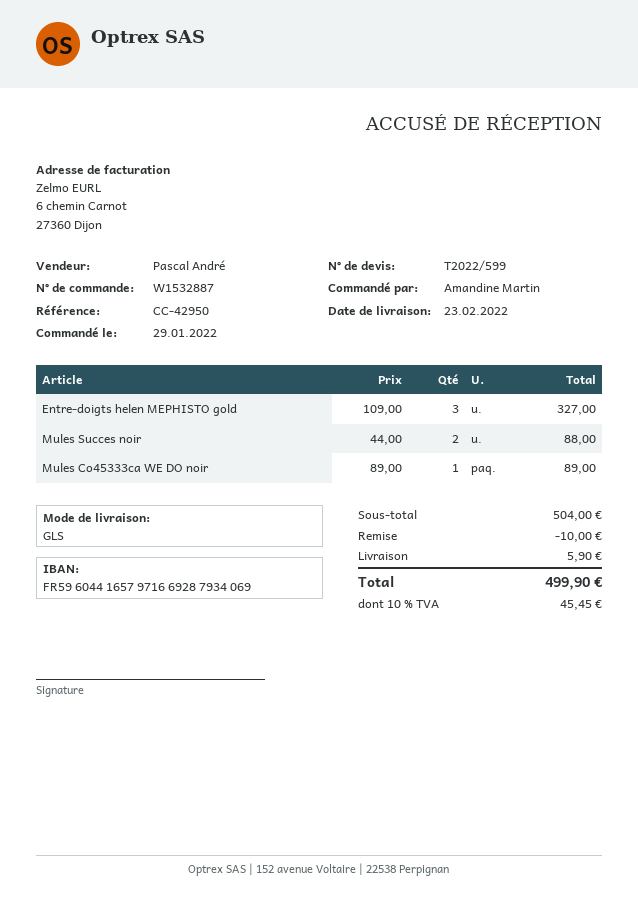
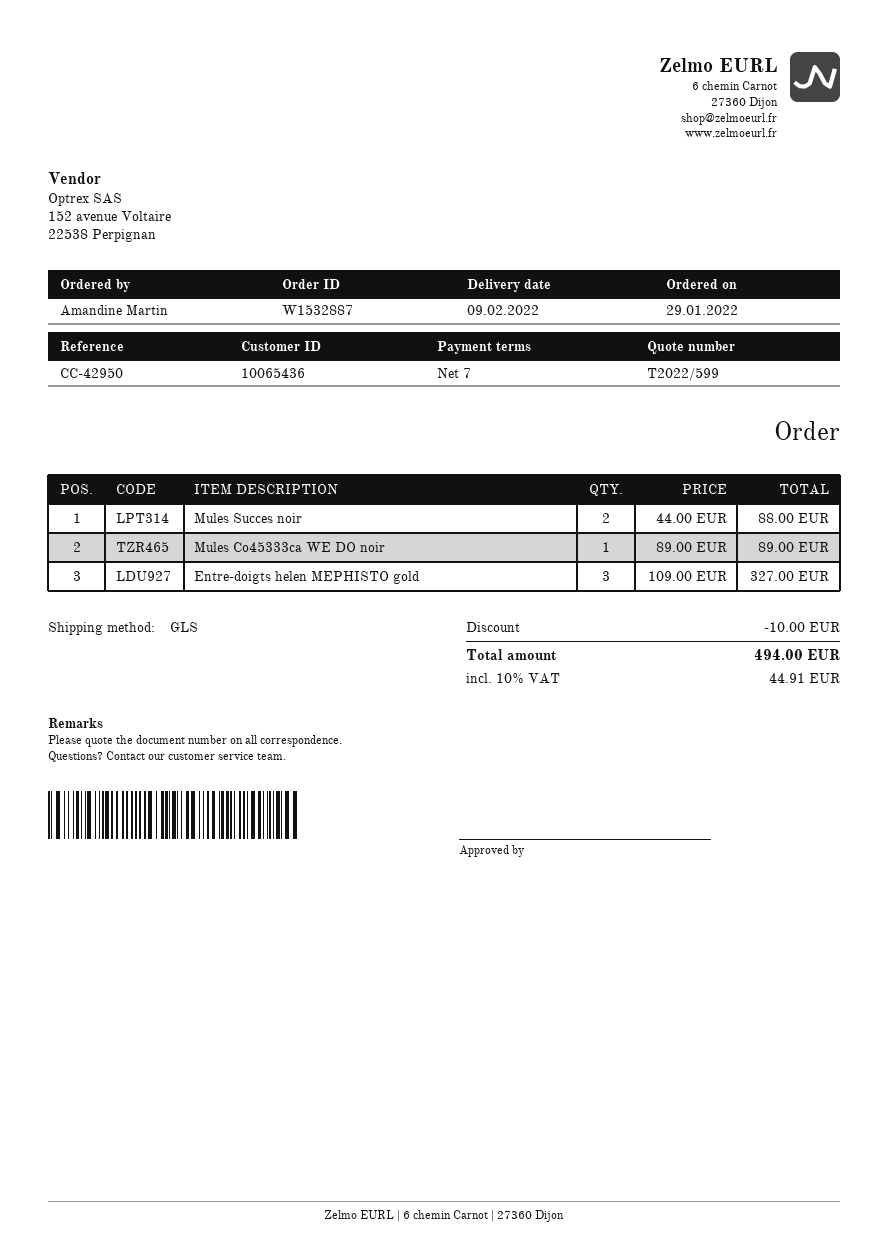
delivery date: 2022-02-23 -> 2022-02-09
shipping: 5.90 -> none
tax: 10% = 45.45 -> 10% = 44.91
total: 499.90 -> 494.00

